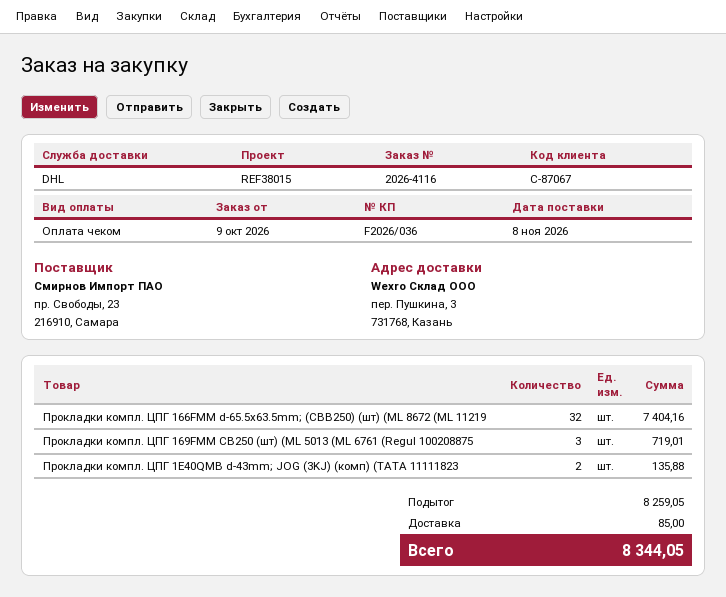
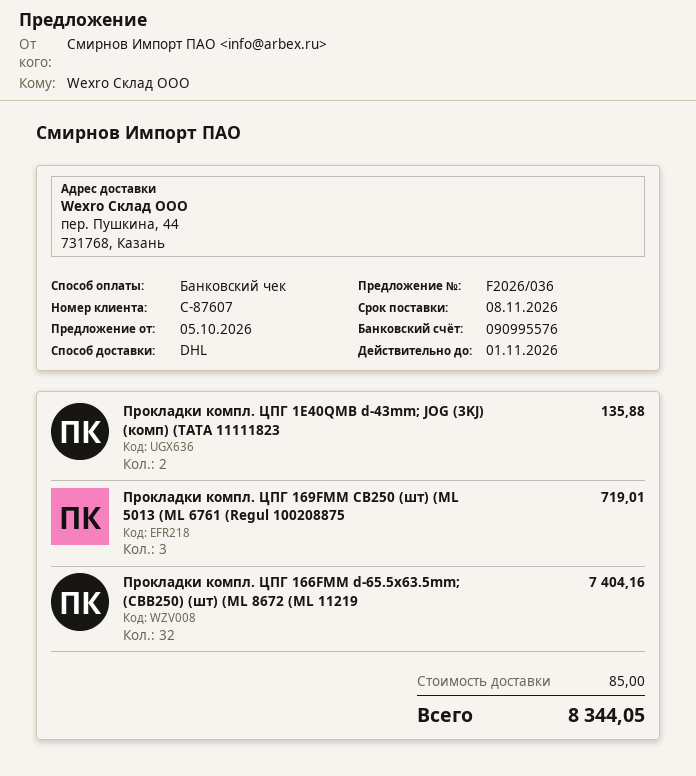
customer number: C-87067 -> C-87607
ship to: пер. Пушкина, 3, 731768, Казань -> пер. Пушкина, 44, 731768, Казань

